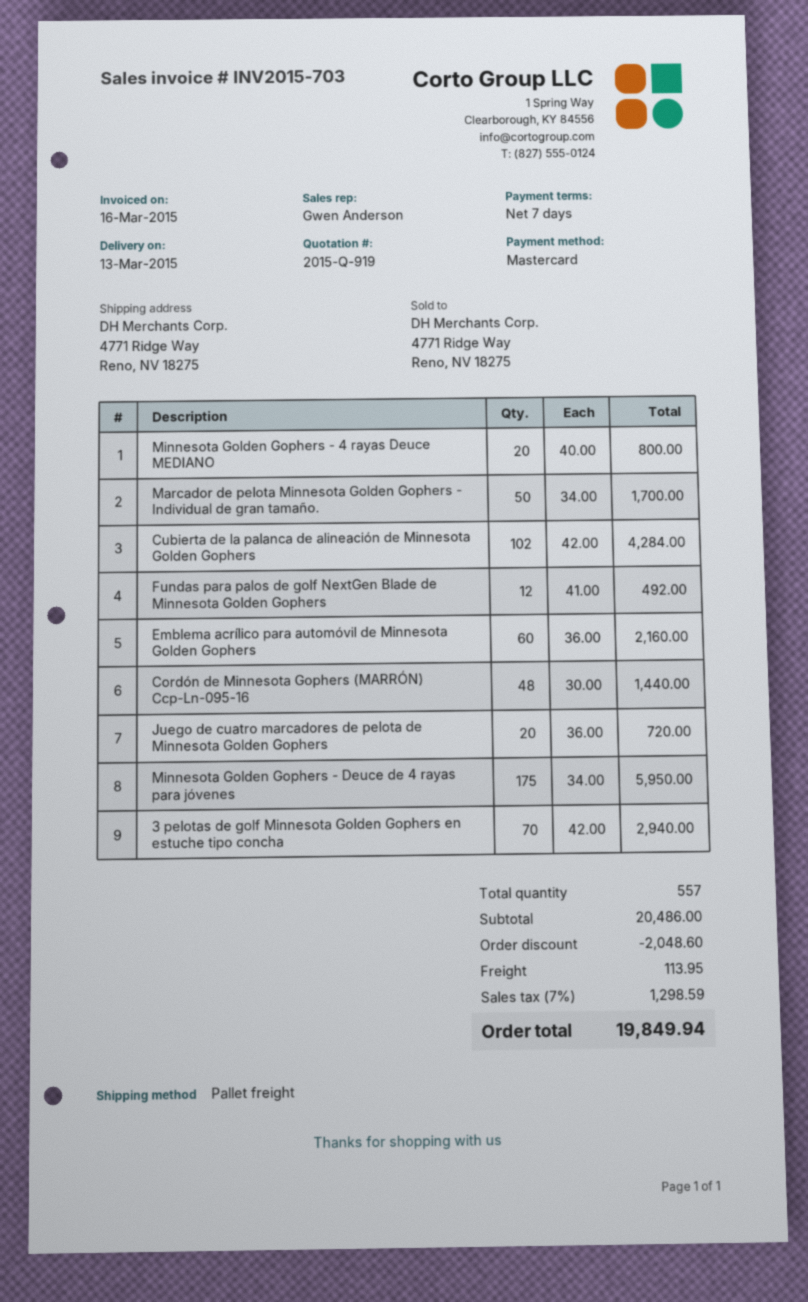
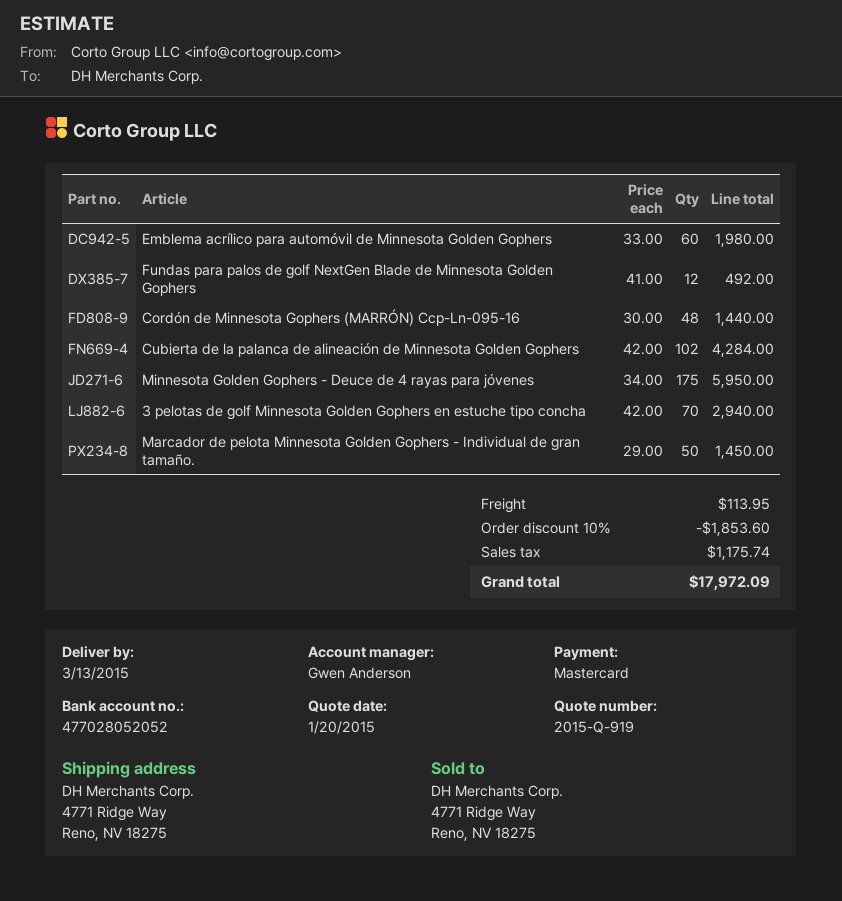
Minnesota Golden Gophers - 4 rayas Deuce MEDIANO: 20 x 40.00 = 800.00 -> none
Marcador de pelota Minnesota Golden Gophers - Individual de gran tamaño.: 50 x 34.00 = 1700.00 -> 50 x 29.00 = 1450.00
Emblema acrílico para automóvil de Minnesota Golden Gophers: 60 x 36.00 = 2160.00 -> 60 x 33.00 = 1980.00
Juego de cuatro marcadores de pelota de Minnesota Golden Gophers: 20 x 36.00 = 720.00 -> none
discount: 2048.60 -> 1853.60
tax: 1298.59 -> 1175.74
total: 19849.94 -> 17972.09

